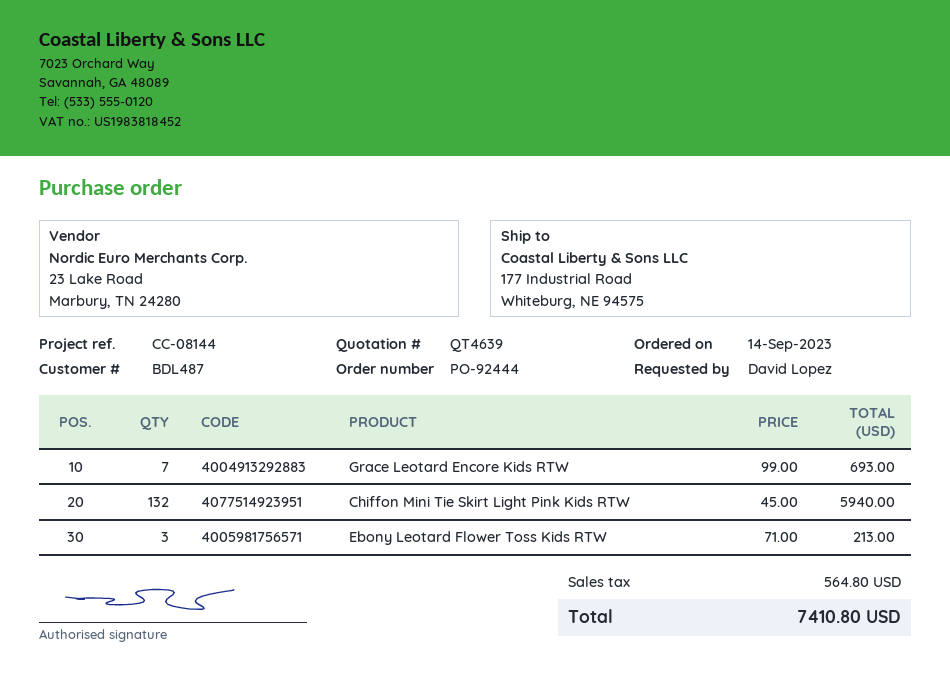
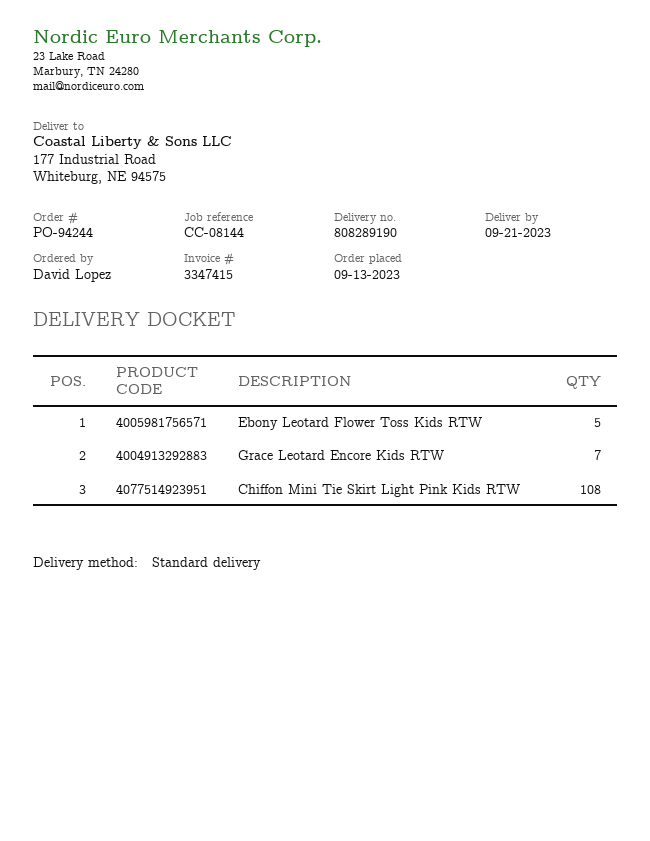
order number: PO-92444 -> PO-94244
order date: 2023-09-14 -> 2023-09-13
Chiffon Mini Tie Skirt Light Pink Kids RTW: 132 -> 108
Ebony Leotard Flower Toss Kids RTW: 3 -> 5

